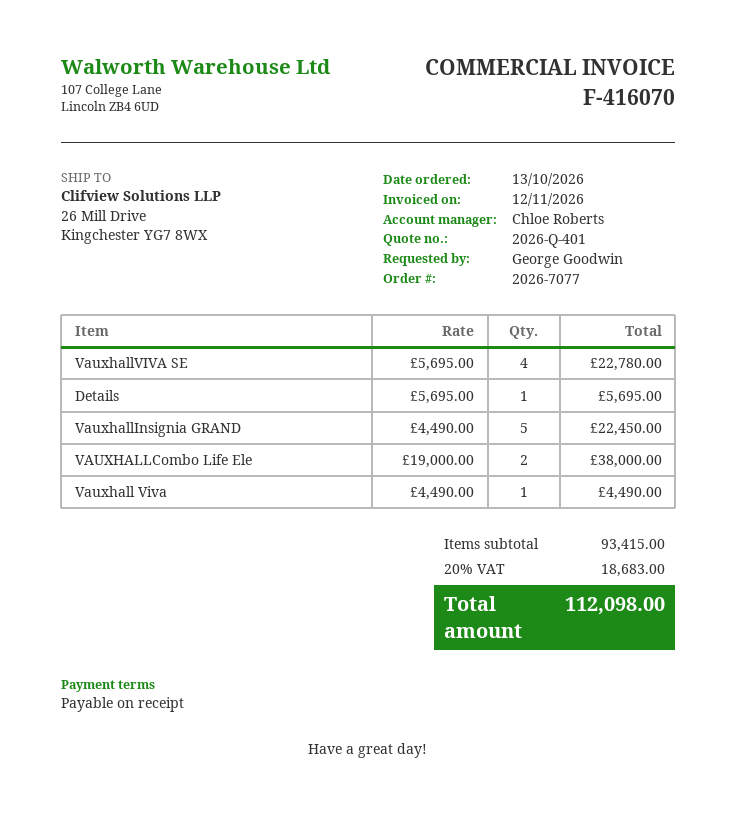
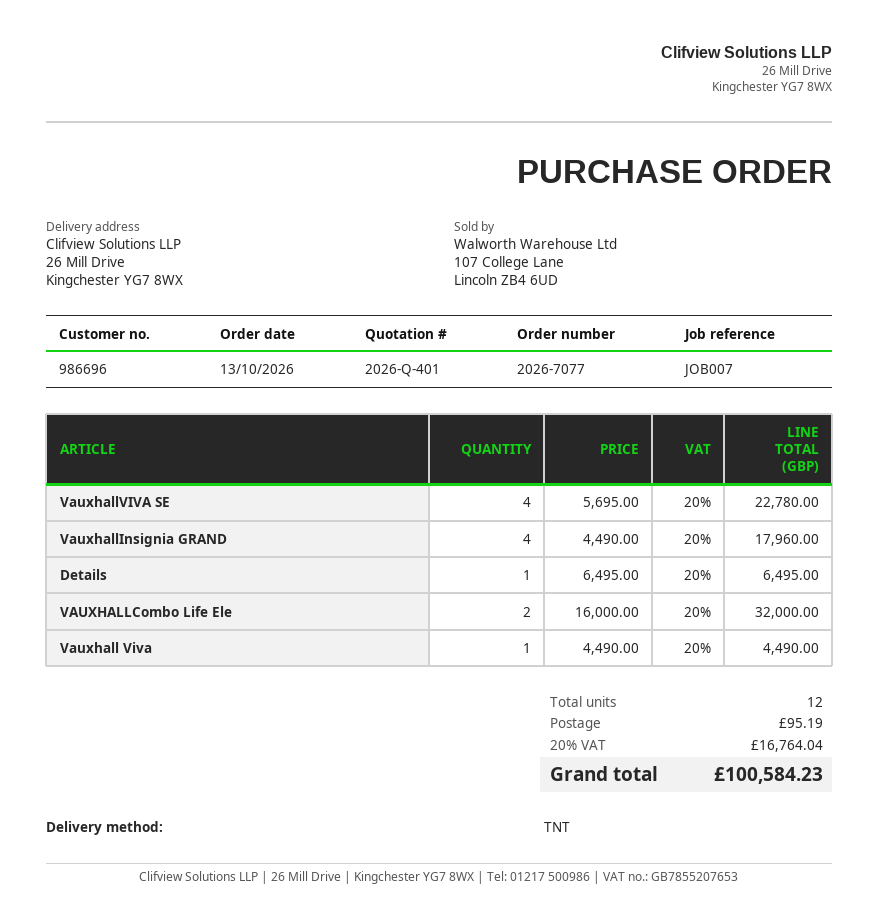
Details: 1 x 5695.00 = 5695.00 -> 1 x 6495.00 = 6495.00
VauxhallInsignia GRAND: 5 x 4490.00 = 22450.00 -> 4 x 4490.00 = 17960.00
VAUXHALLCombo Life Ele: 2 x 19000.00 = 38000.00 -> 2 x 16000.00 = 32000.00
shipping: none -> 95.19
tax: 20% = 18683.00 -> 20% = 16764.04
total: 112098.00 -> 100584.23

